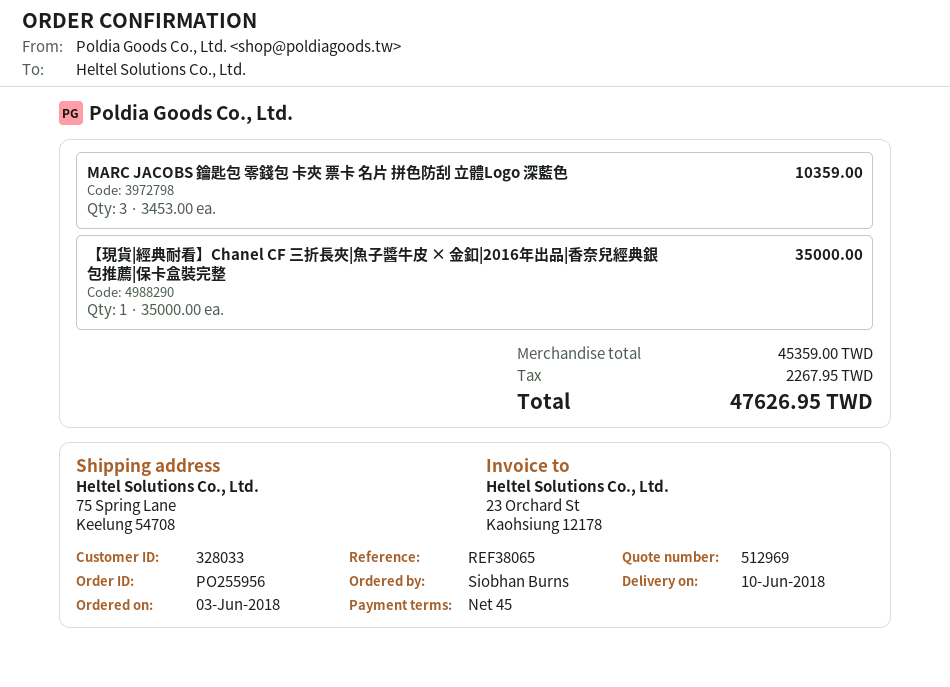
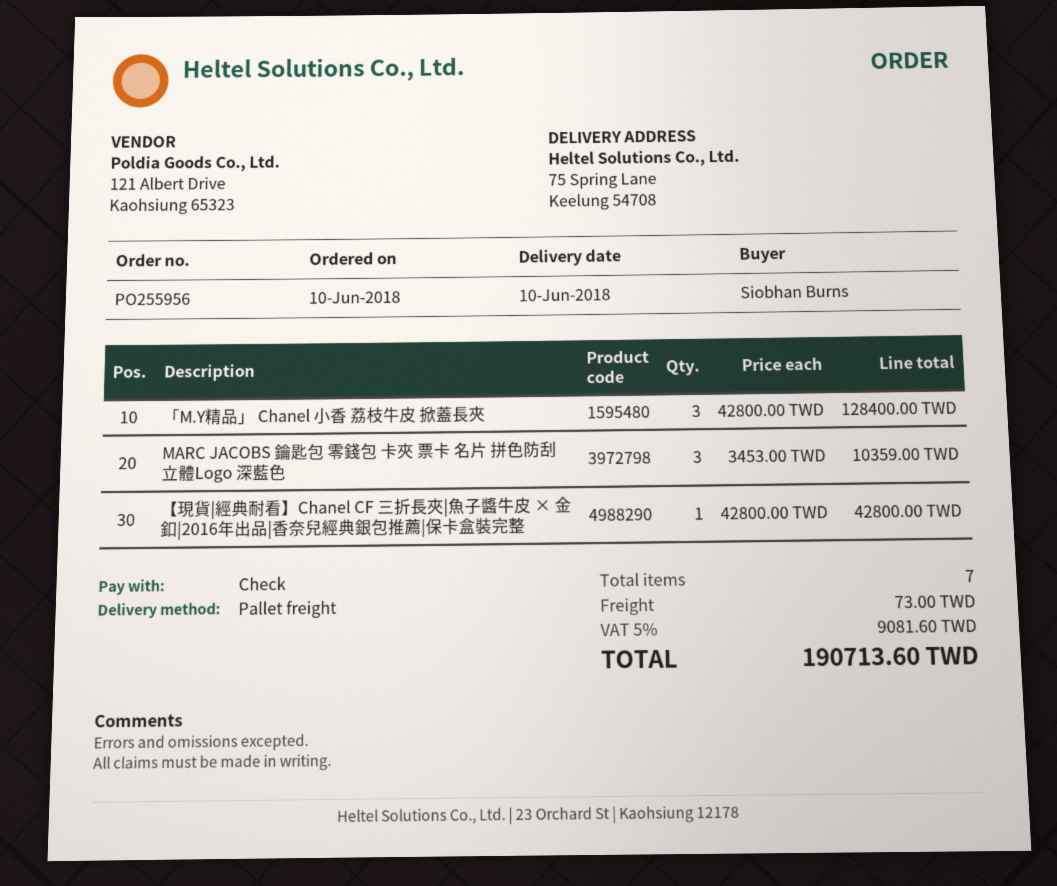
order date: 2018-06-03 -> 2018-06-10
【現貨|經典耐看】Chanel CF 三折長夾|魚子醬牛皮 × 金釦|2016年出品|香奈兒經典銀包推薦|保卡盒裝完整: 1 x 35000.00 = 35000.00 -> 1 x 42800.00 = 42800.00
「M.Y精品」 Chanel 小香 荔枝牛皮 掀蓋長夾: none -> 3 x 42800.00 = 128400.00
shipping: none -> 73.00
tax: 2267.95 -> 9081.60
total: 47626.95 -> 190713.60

